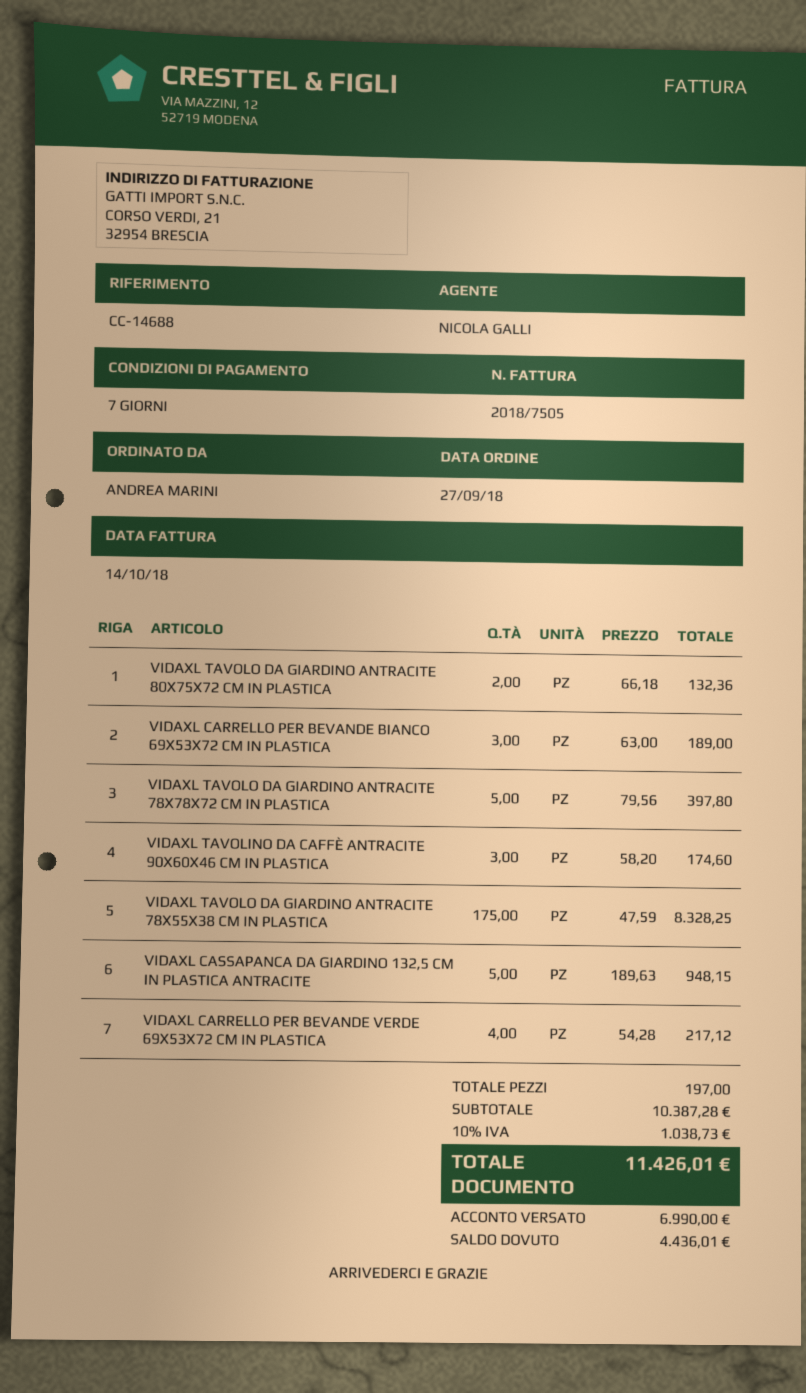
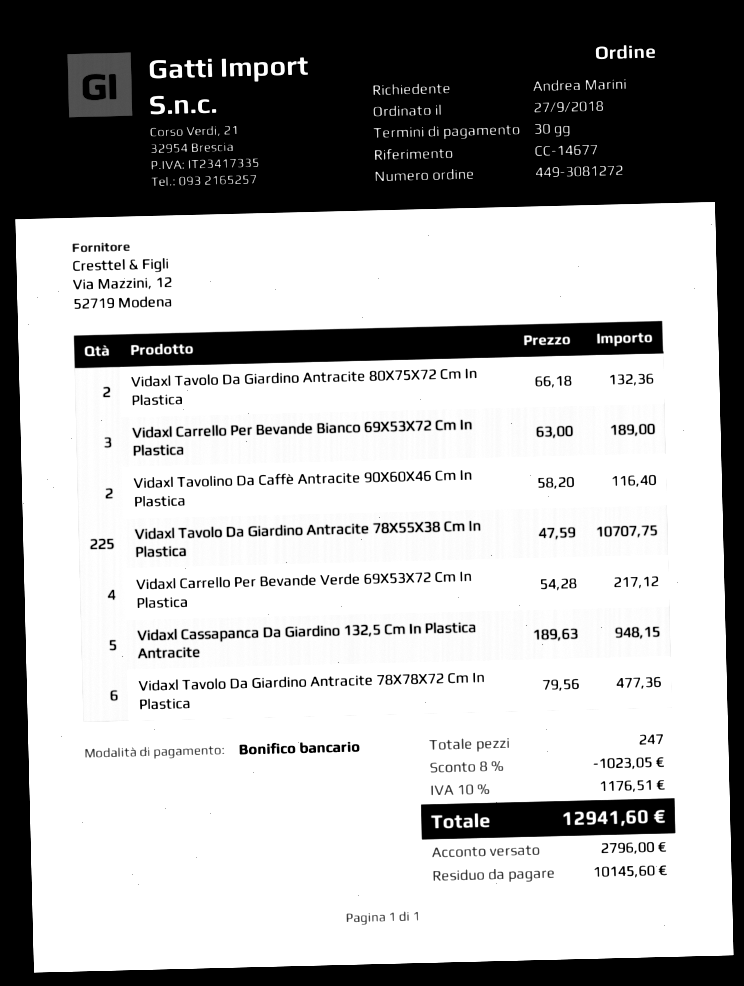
payment terms: 7 days -> 30 days
reference: CC-14688 -> CC-14677
VIDAXL TAVOLO DA GIARDINO ANTRACITE 78X78X72 CM IN PLASTICA: 5 x 79.56 = 397.80 -> 6 x 79.56 = 477.36
VIDAXL TAVOLINO DA CAFFÈ ANTRACITE 90X60X46 CM IN PLASTICA: 3 x 58.20 = 174.60 -> 2 x 58.20 = 116.40
VIDAXL TAVOLO DA GIARDINO ANTRACITE 78X55X38 CM IN PLASTICA: 175 x 47.59 = 8328.25 -> 225 x 47.59 = 10707.75
total quantity: 197 -> 247
discount: none -> 8% = 1023.05
tax: 10% = 1038.73 -> 10% = 1176.51
total: 11426.01 -> 12941.60
deposit: 6990.00 -> 2796.00
balance: 4436.01 -> 10145.60

